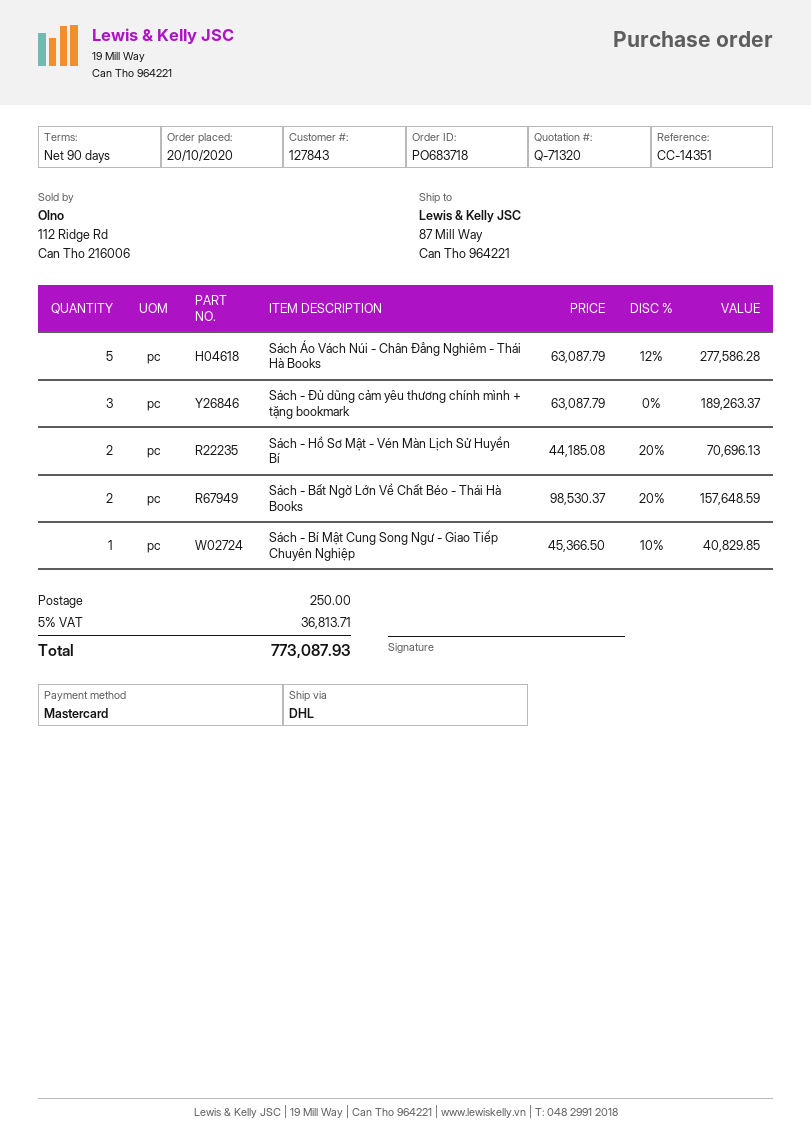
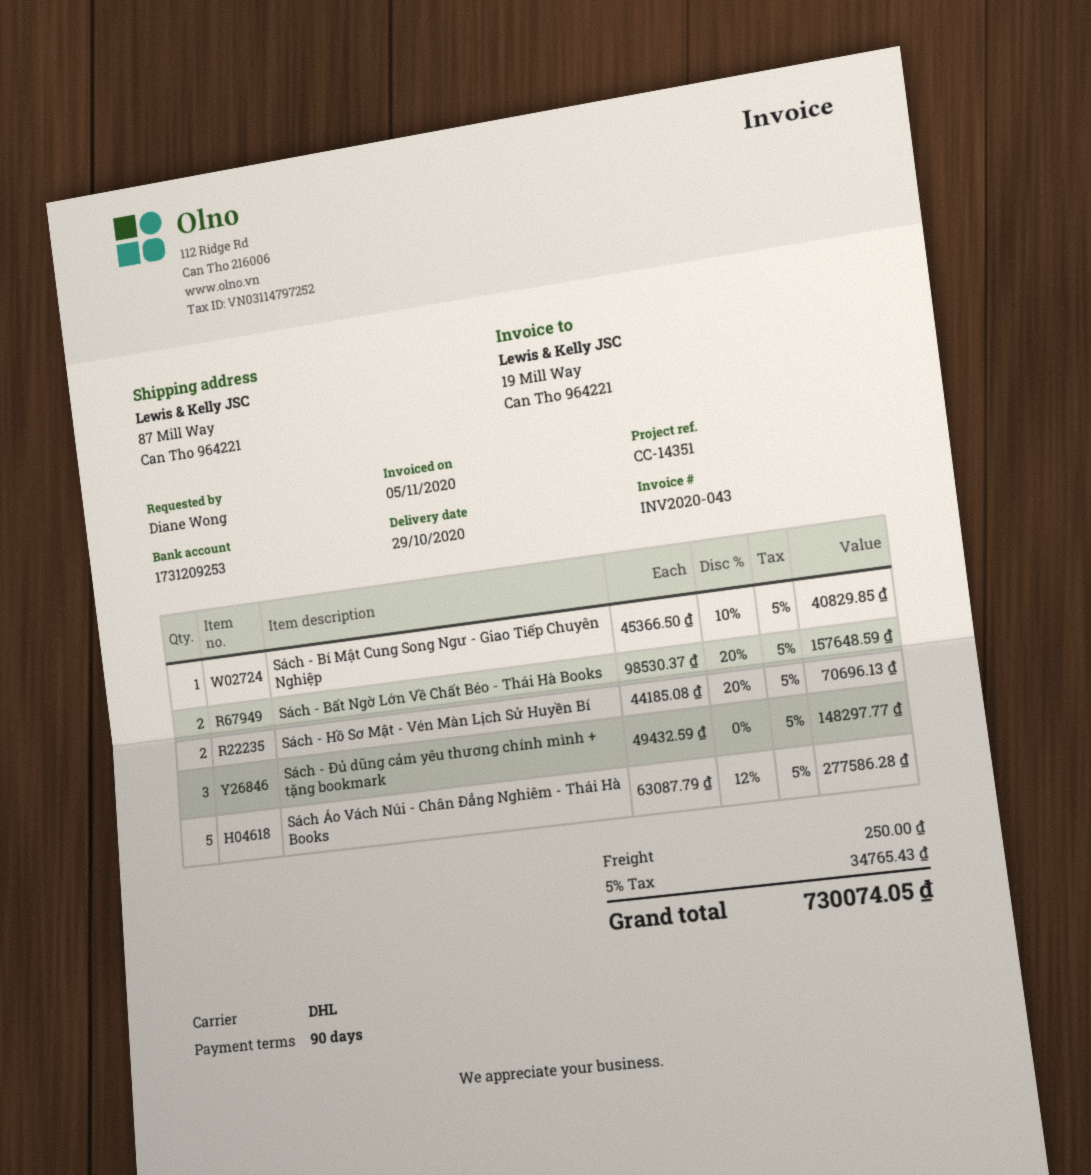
Sách - Đủ dũng cảm yêu thương chính mình + tặng bookmark: 3 x 63087.79 = 189263.37 -> 3 x 49432.59 = 148297.77
tax: 5% = 36813.71 -> 5% = 34765.43
total: 773087.93 -> 730074.05

